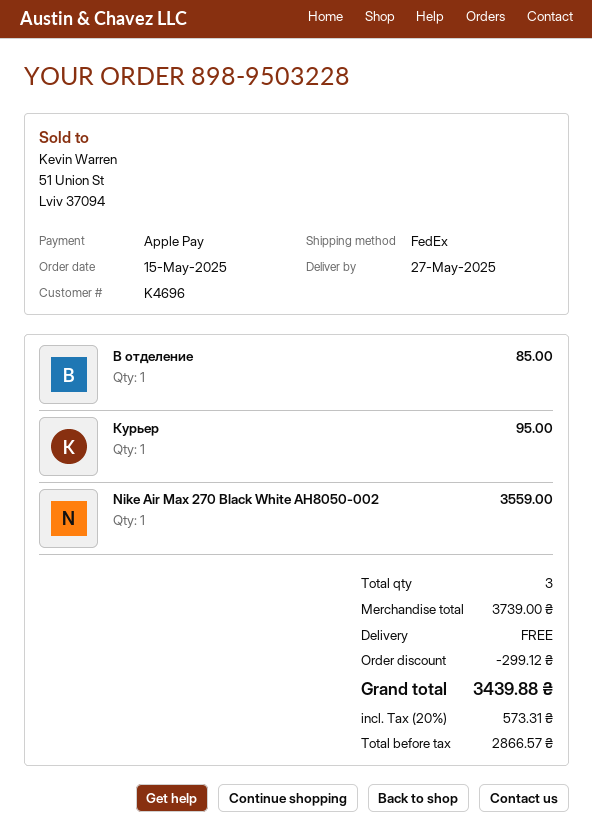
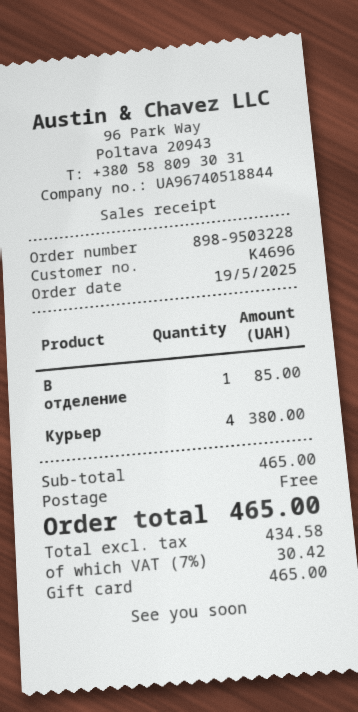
order date: 2025-05-15 -> 2025-05-19
payment method: Apple Pay -> gift card
Курьер: 1 for 95.00 -> 4 for 380.00
Nike Air Max 270 Black White AH8050-002: 1 for 3559.00 -> none
subtotal: 3739.00 -> 465.00
discount: 299.12 -> none
net: 2866.57 -> 434.58
tax: 20% = 573.31 -> 7% = 30.42
total: 3439.88 -> 465.00

